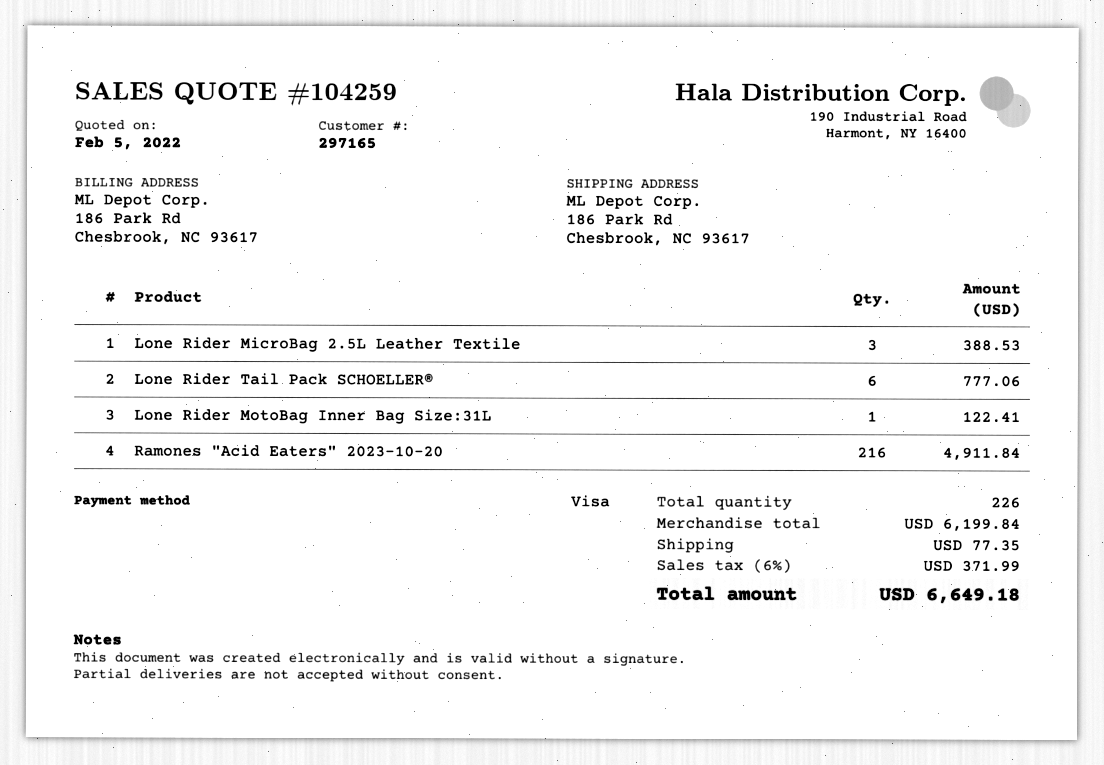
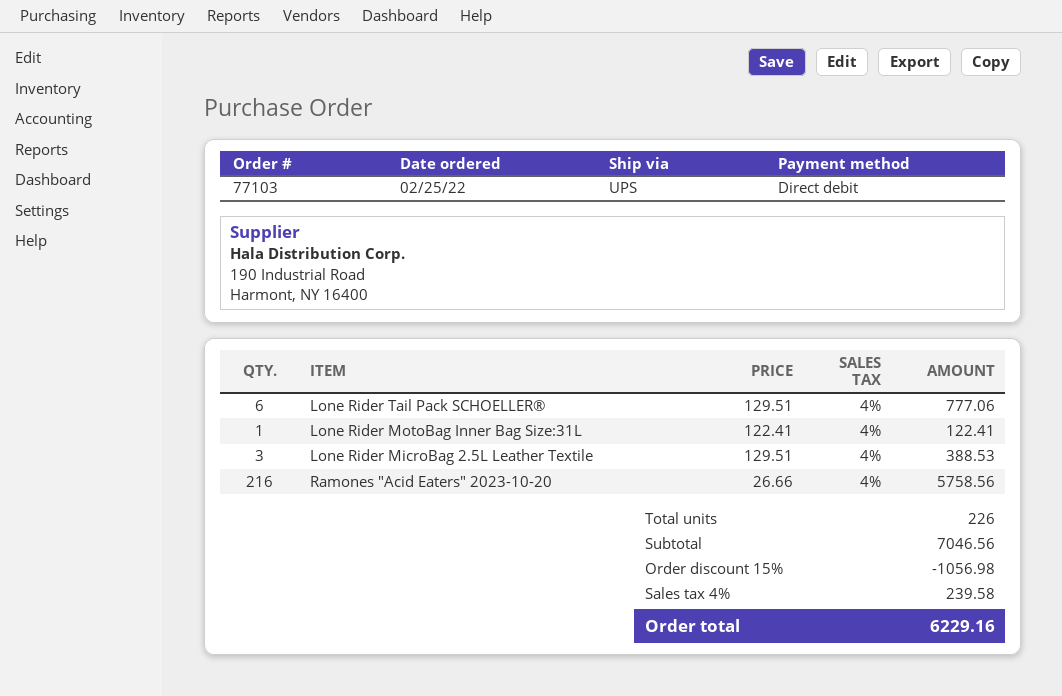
payment method: Visa -> direct debit
Ramones "Acid Eaters" 2023-10-20: 216 for 4911.84 -> 216 for 5758.56
subtotal: 6199.84 -> 7046.56
discount: none -> 15% = 1056.98
shipping: 77.35 -> none
tax: 6% = 371.99 -> 4% = 239.58
total: 6649.18 -> 6229.16

